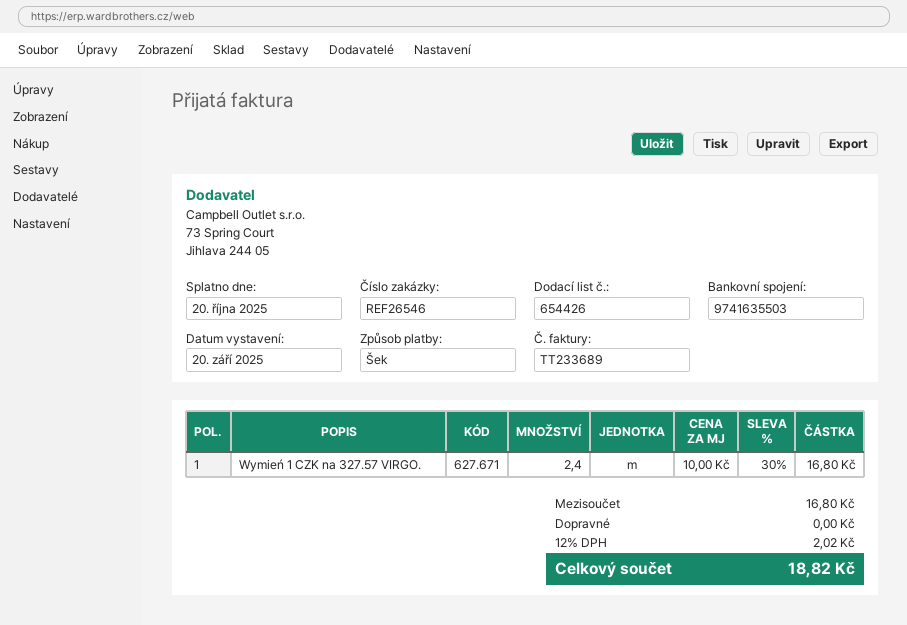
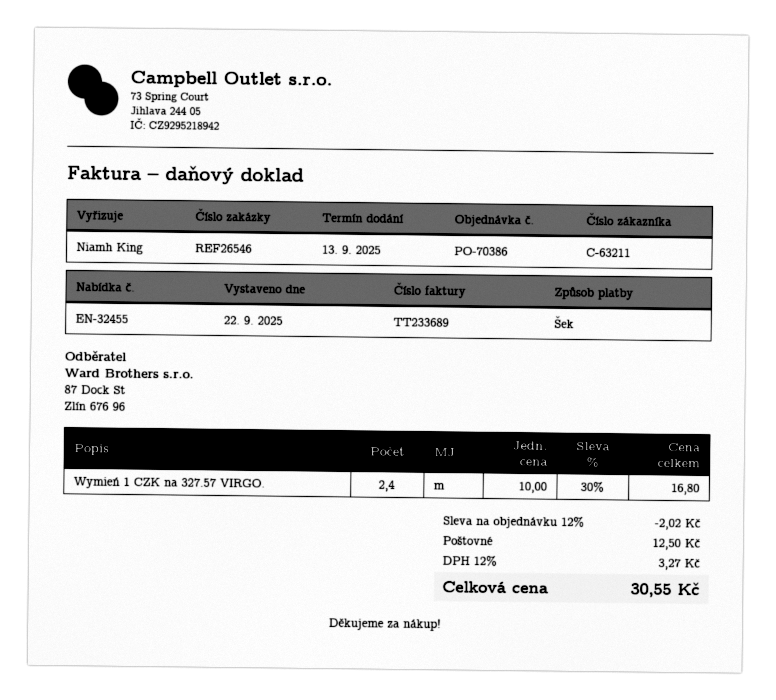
invoice date: 2025-09-20 -> 2025-09-22
discount: none -> 12% = 2.02
shipping: 0.00 -> 12.50
tax: 12% = 2.02 -> 12% = 3.27
total: 18.82 -> 30.55

